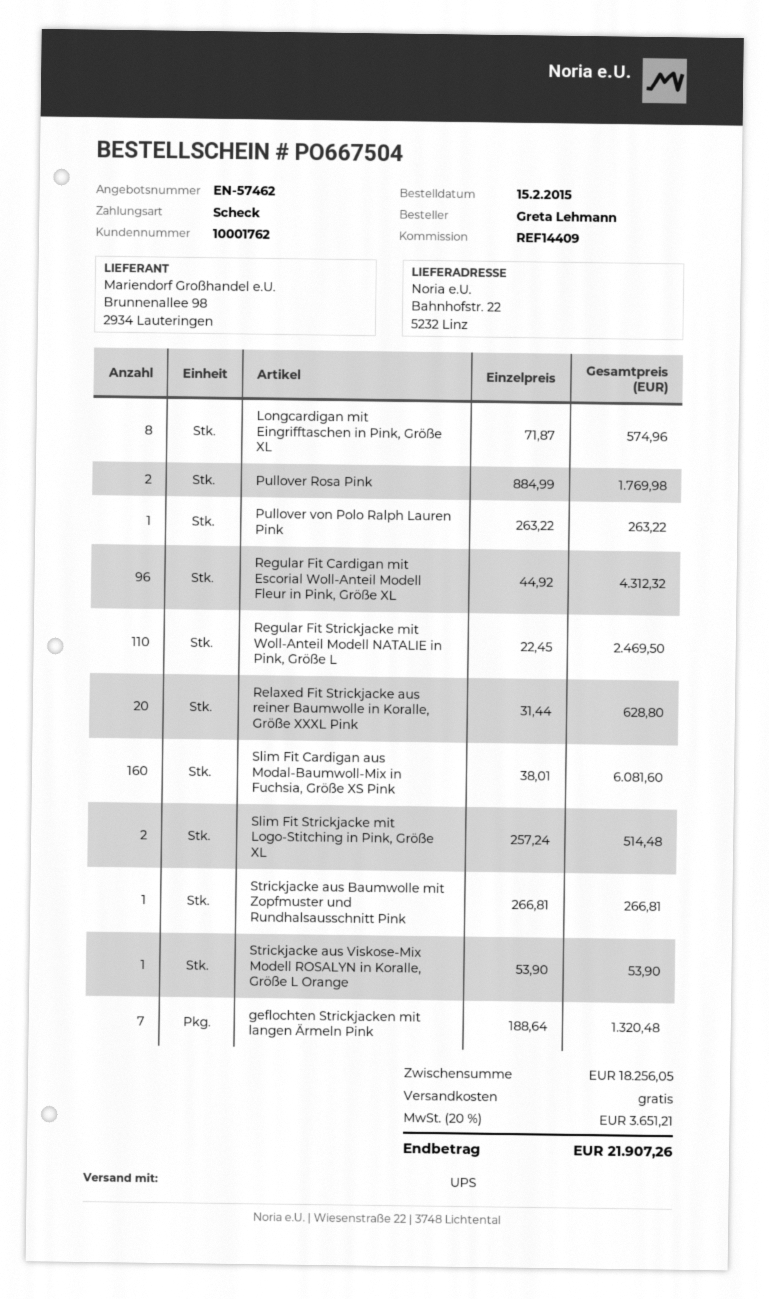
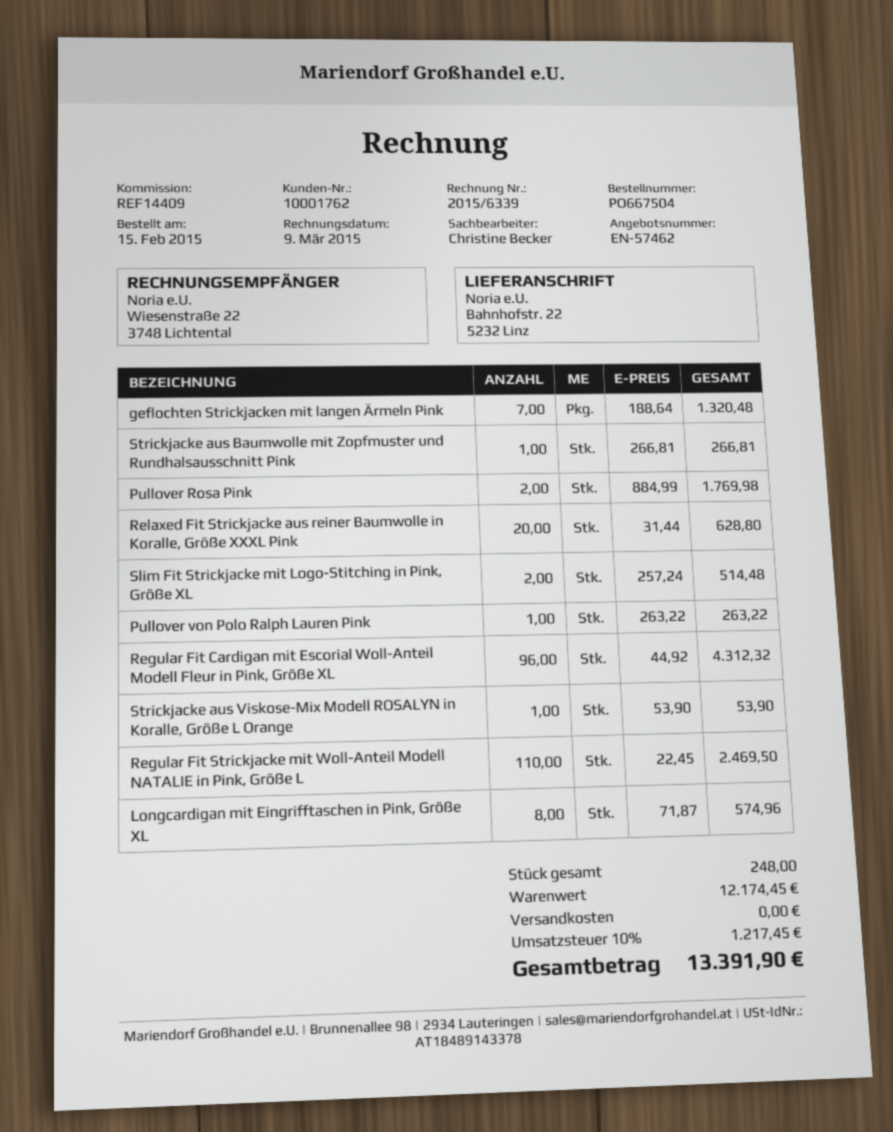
Slim Fit Cardigan aus Modal-Baumwoll-Mix in Fuchsia, Größe XS Pink: 160 x 38.01 = 6081.60 -> none
subtotal: 18256.05 -> 12174.45
tax: 20% = 3651.21 -> 10% = 1217.45
total: 21907.26 -> 13391.90

